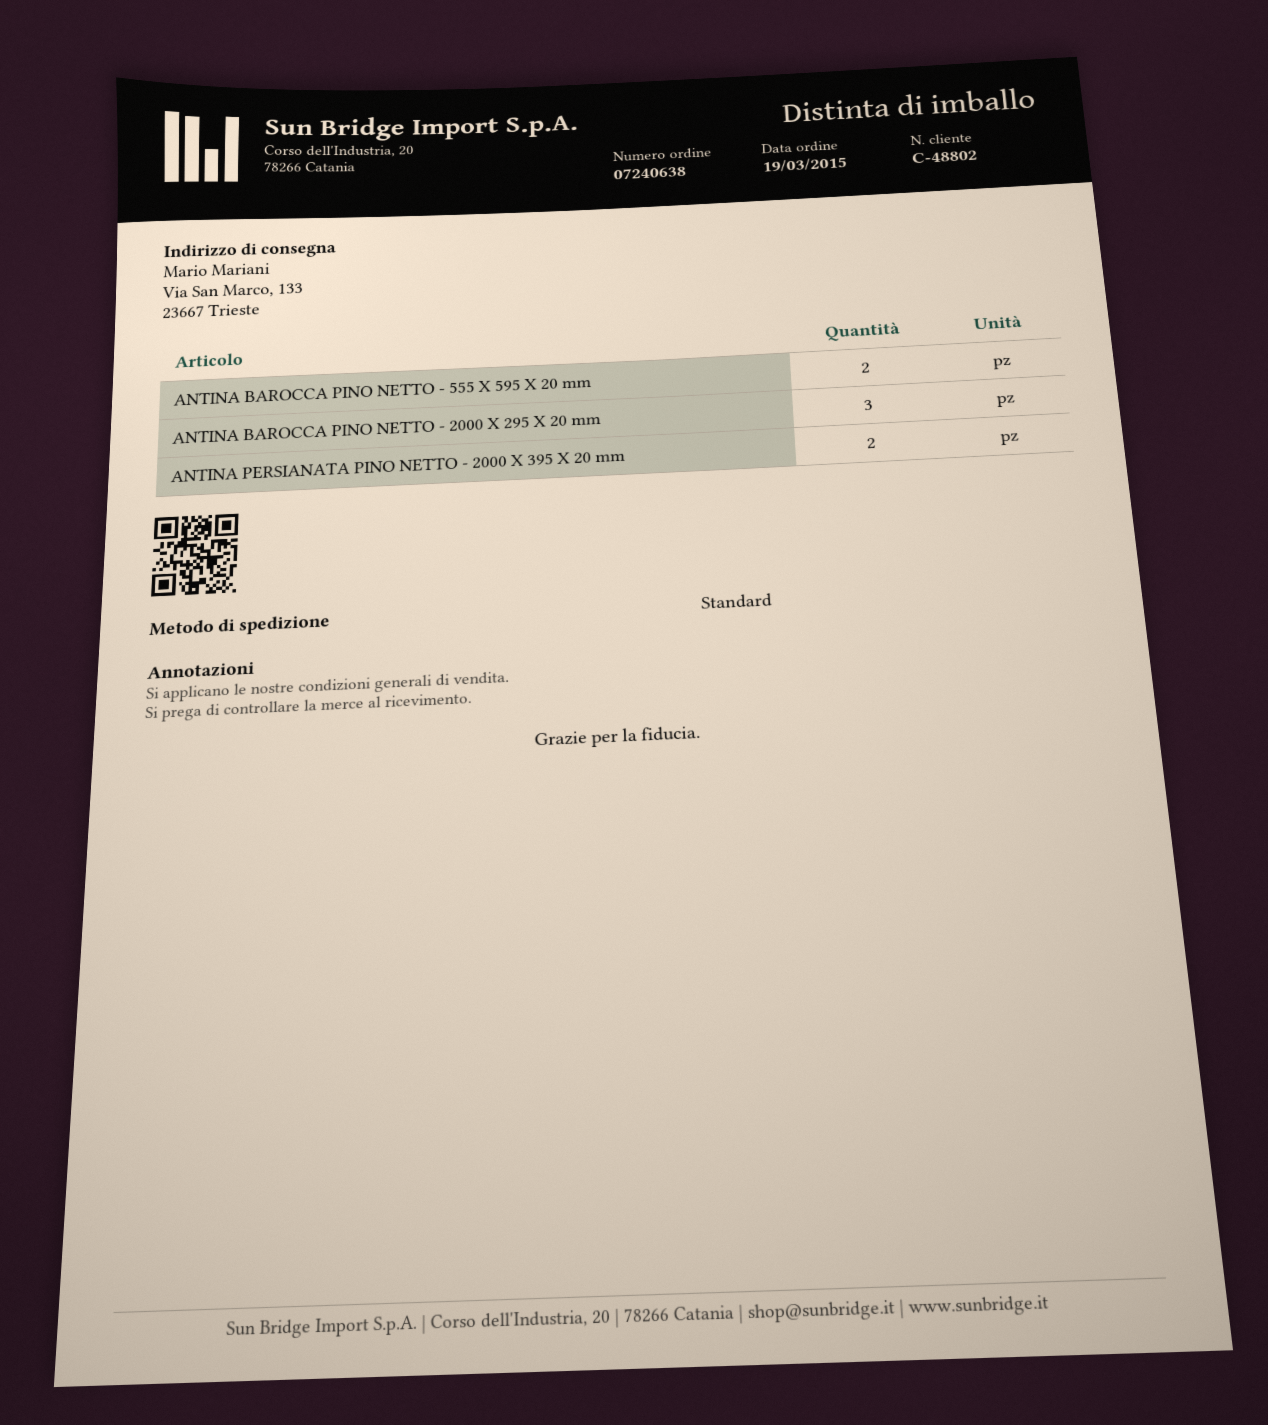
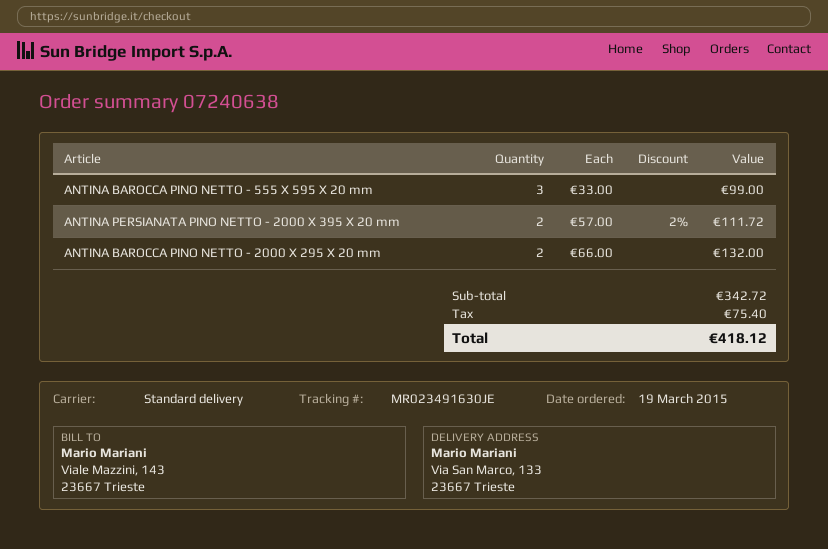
ANTINA BAROCCA PINO NETTO - 555 X 595 X 20 mm: 2 -> 3
ANTINA BAROCCA PINO NETTO - 2000 X 295 X 20 mm: 3 -> 2

